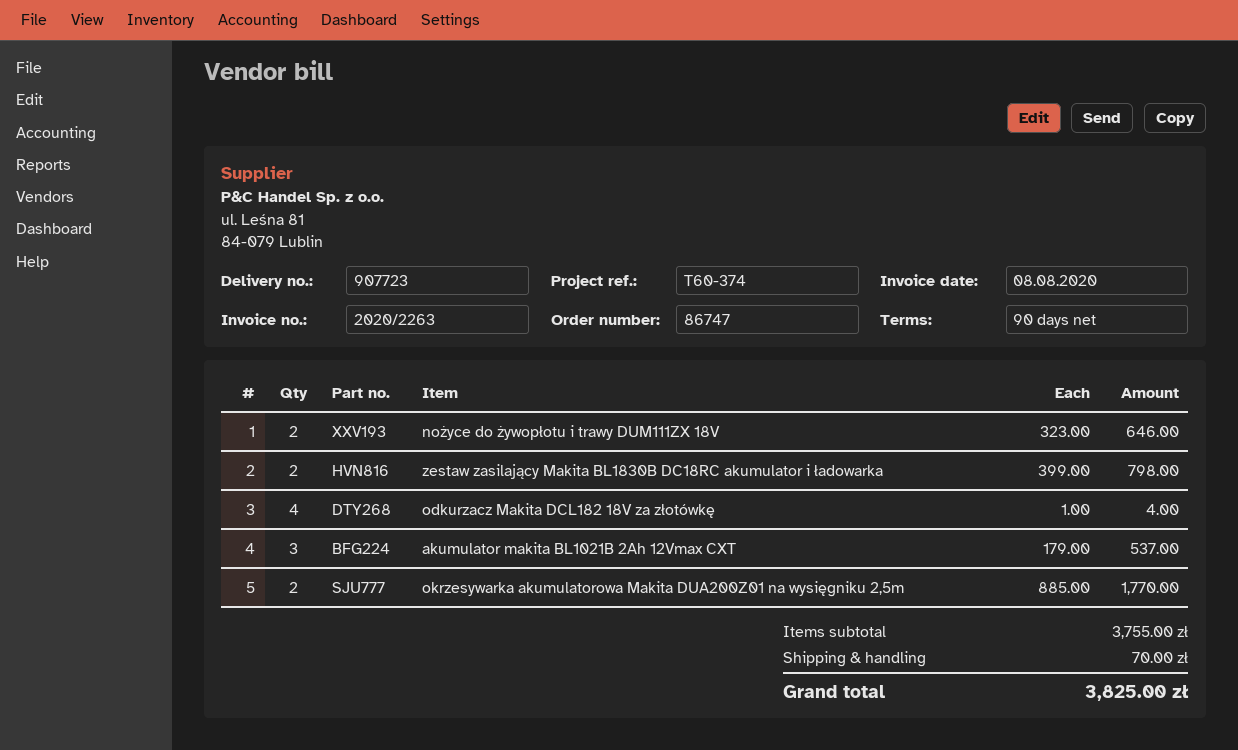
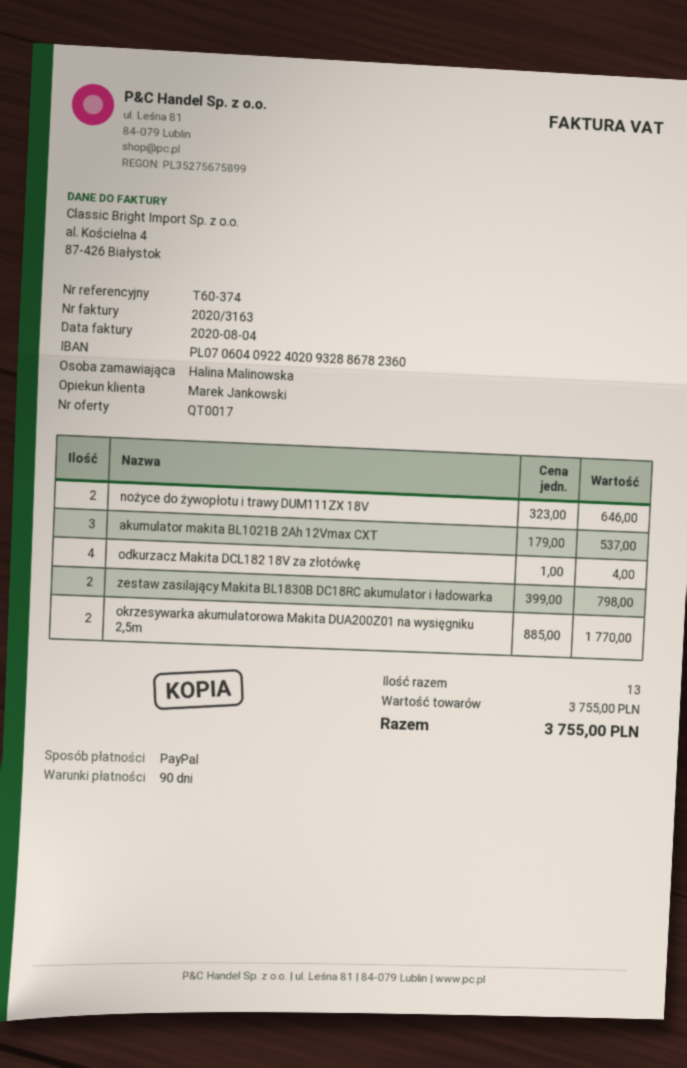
invoice number: 2020/2263 -> 2020/3163
invoice date: 2020-08-08 -> 2020-08-04
shipping: 70.00 -> none
total: 3825.00 -> 3755.00

